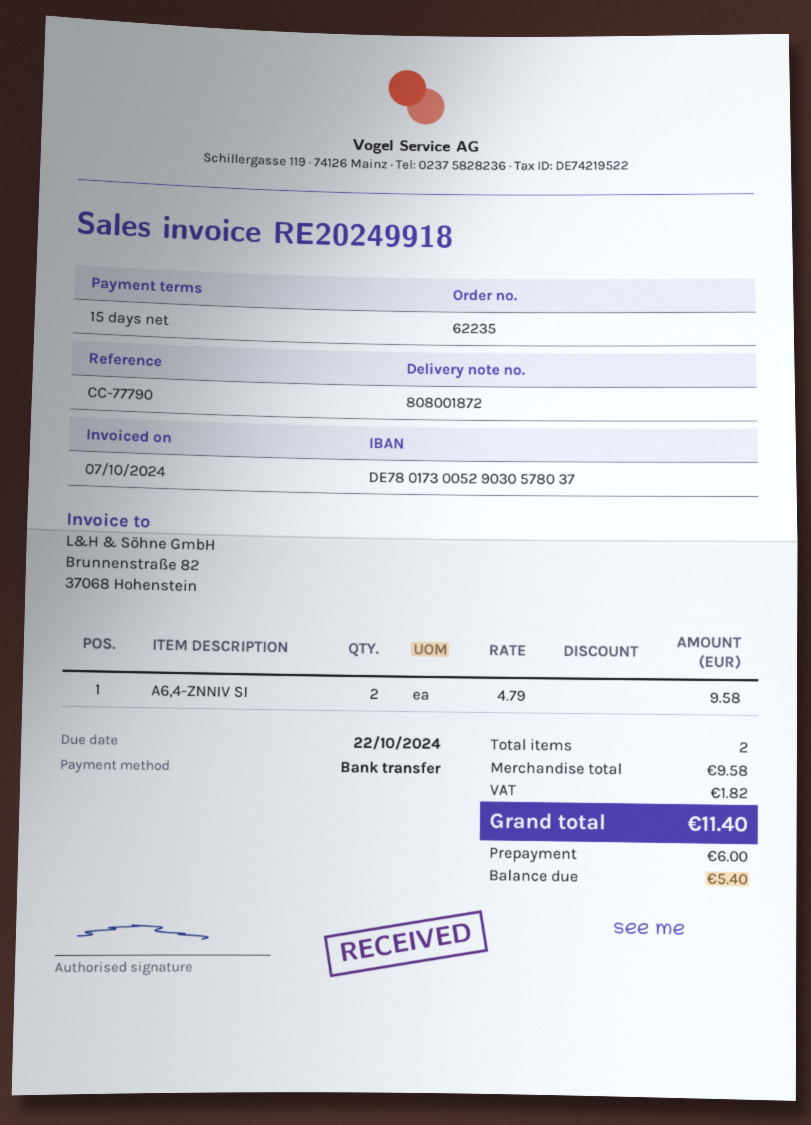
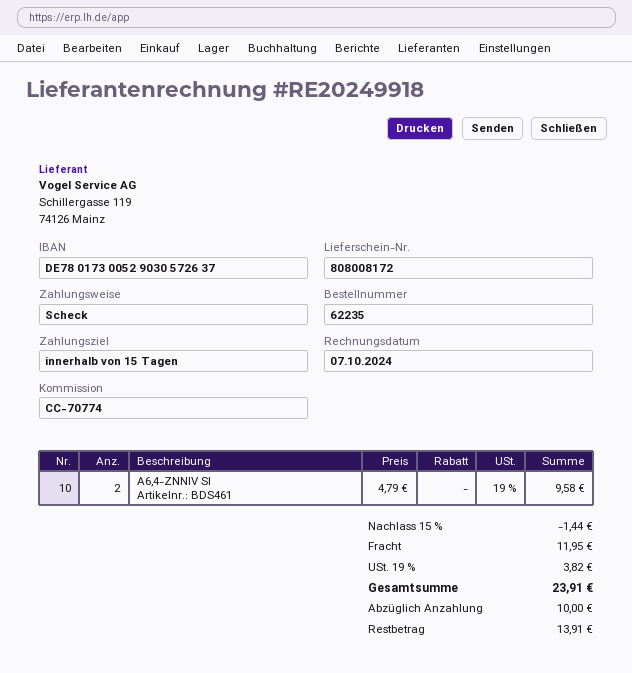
delivery note number: 808001872 -> 808008172
reference: CC-77790 -> CC-70774
payment method: bank transfer -> cheque
bank account: DE78017300529030578037 -> DE78017300529030572637
discount: none -> 15% = 1.44
shipping: none -> 11.95
tax: 1.82 -> 3.82
total: 11.40 -> 23.91
deposit: 6.00 -> 10.00
balance: 5.40 -> 13.91

